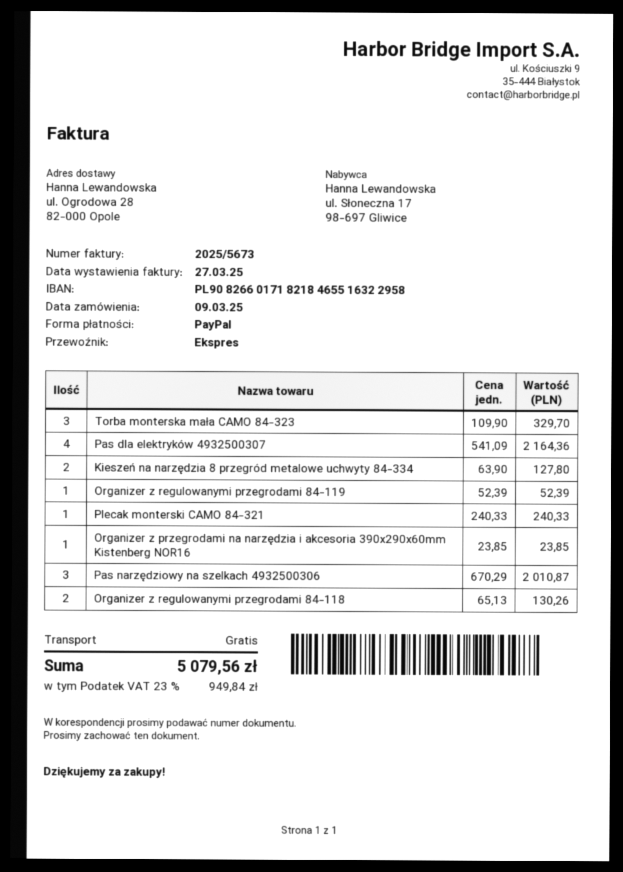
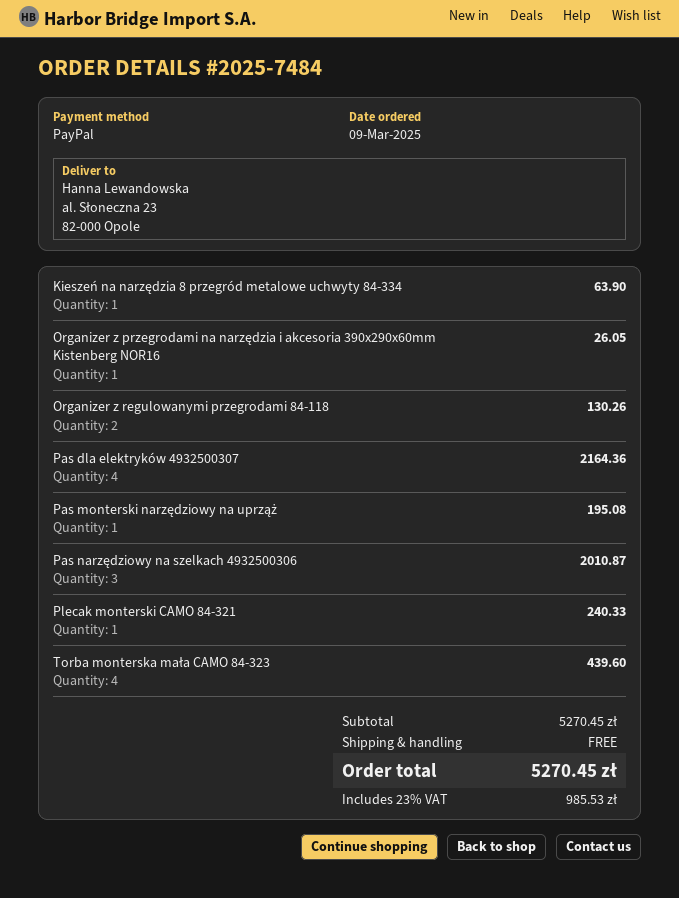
ship to: ul. Ogrodowa 28, 82-000 Opole -> al. Słoneczna 23, 82-000 Opole
Torba monterska mała CAMO 84-323: 3 for 329.70 -> 4 for 439.60
Kieszeń na narzędzia 8 przegród metalowe uchwyty 84-334: 2 for 127.80 -> 1 for 63.90
Organizer z regulowanymi przegrodami 84-119: 1 for 52.39 -> none
Organizer z przegrodami na narzędzia i akcesoria 390x290x60mm Kistenberg NOR16: 1 for 23.85 -> 1 for 26.05
Pas monterski narzędziowy na uprząż: none -> 1 for 195.08
tax: 23% = 949.84 -> 23% = 985.53
total: 5079.56 -> 5270.45

